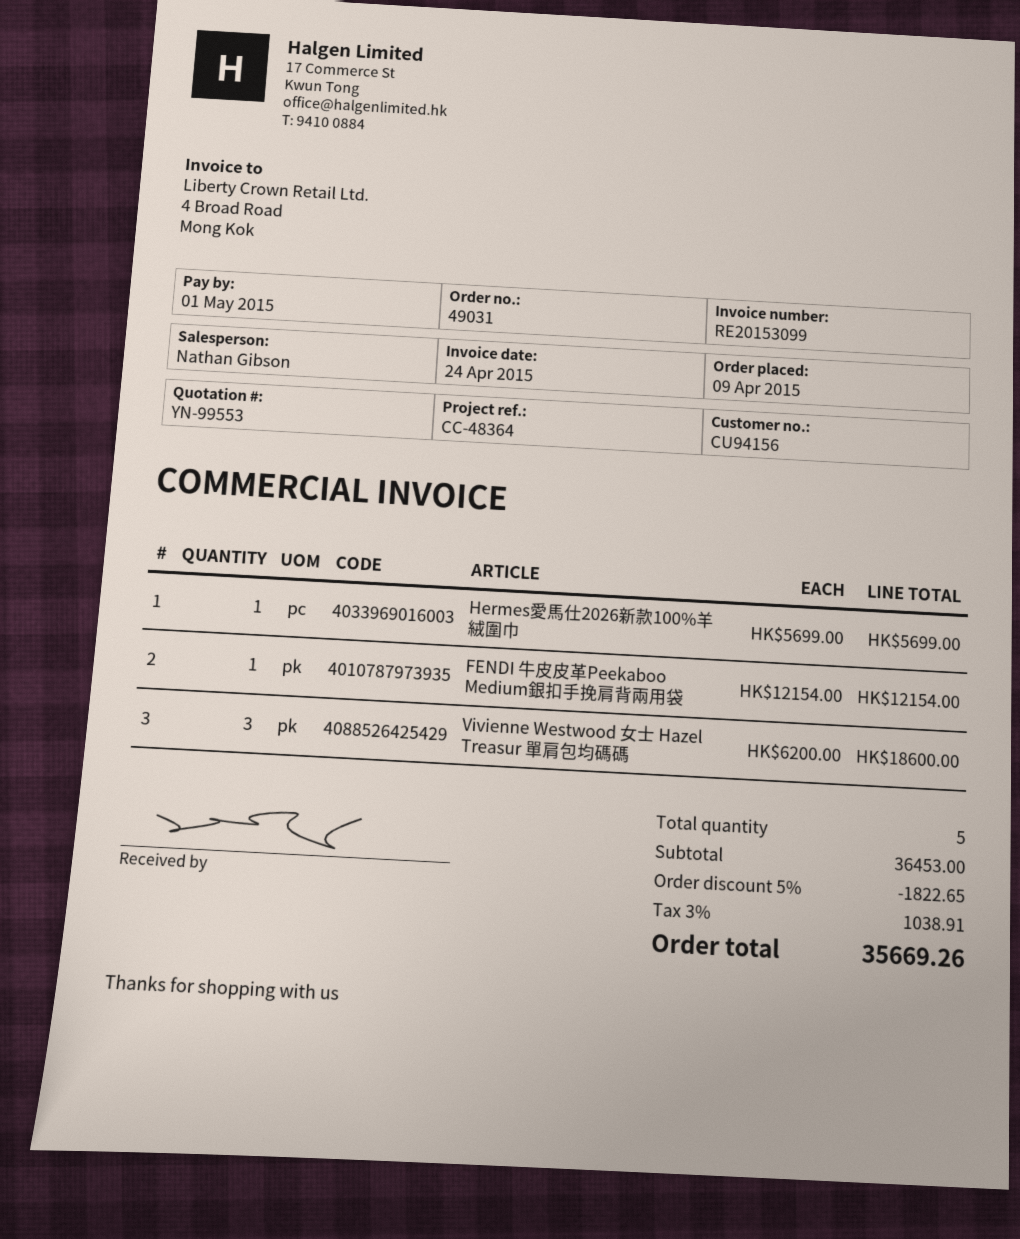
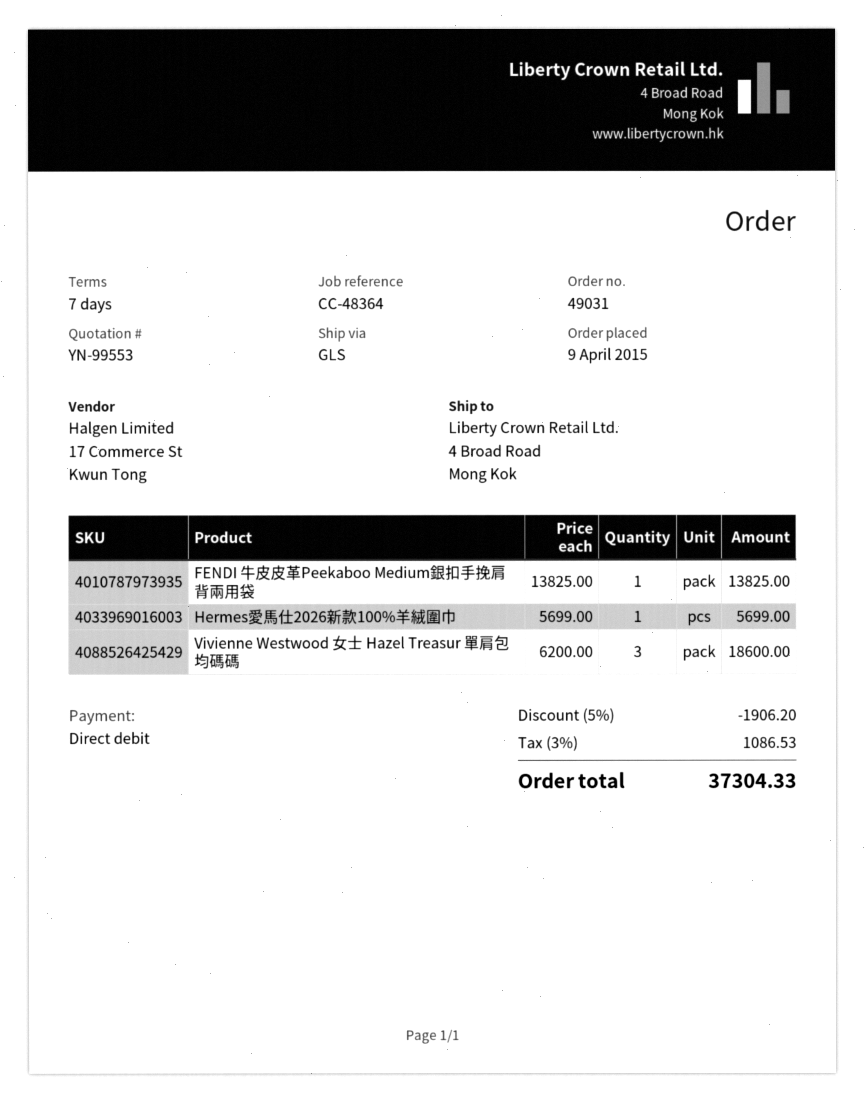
FENDI 牛皮皮革Peekaboo Medium銀扣手挽肩背兩用袋: 1 x 12154.00 = 12154.00 -> 1 x 13825.00 = 13825.00
discount: 5% = 1822.65 -> 5% = 1906.20
tax: 3% = 1038.91 -> 3% = 1086.53
total: 35669.26 -> 37304.33

